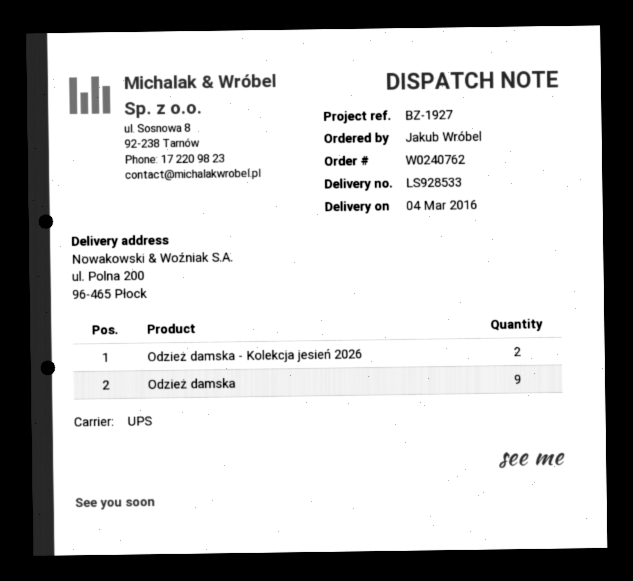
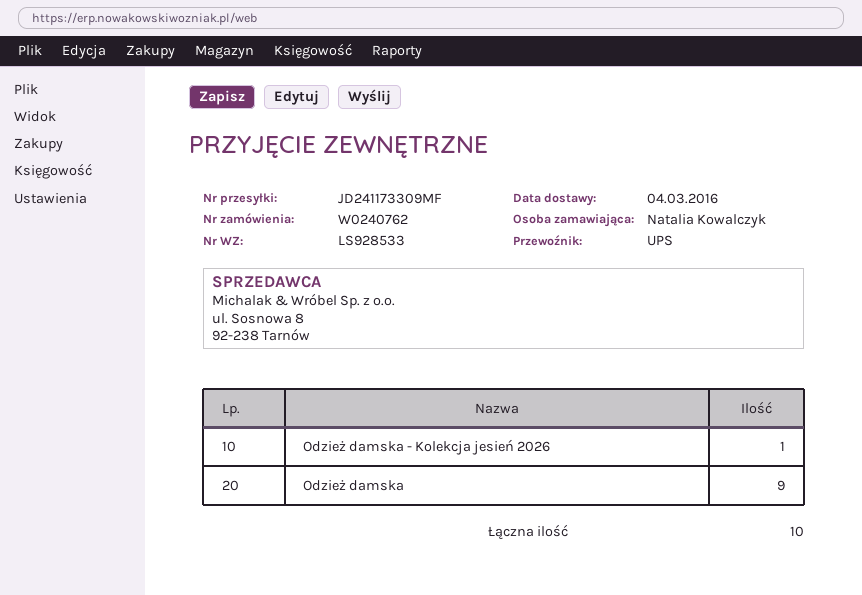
ordered by: Jakub Wróbel -> Natalia Kowalczyk
Odzież damska - Kolekcja jesień 2026: 2 -> 1

